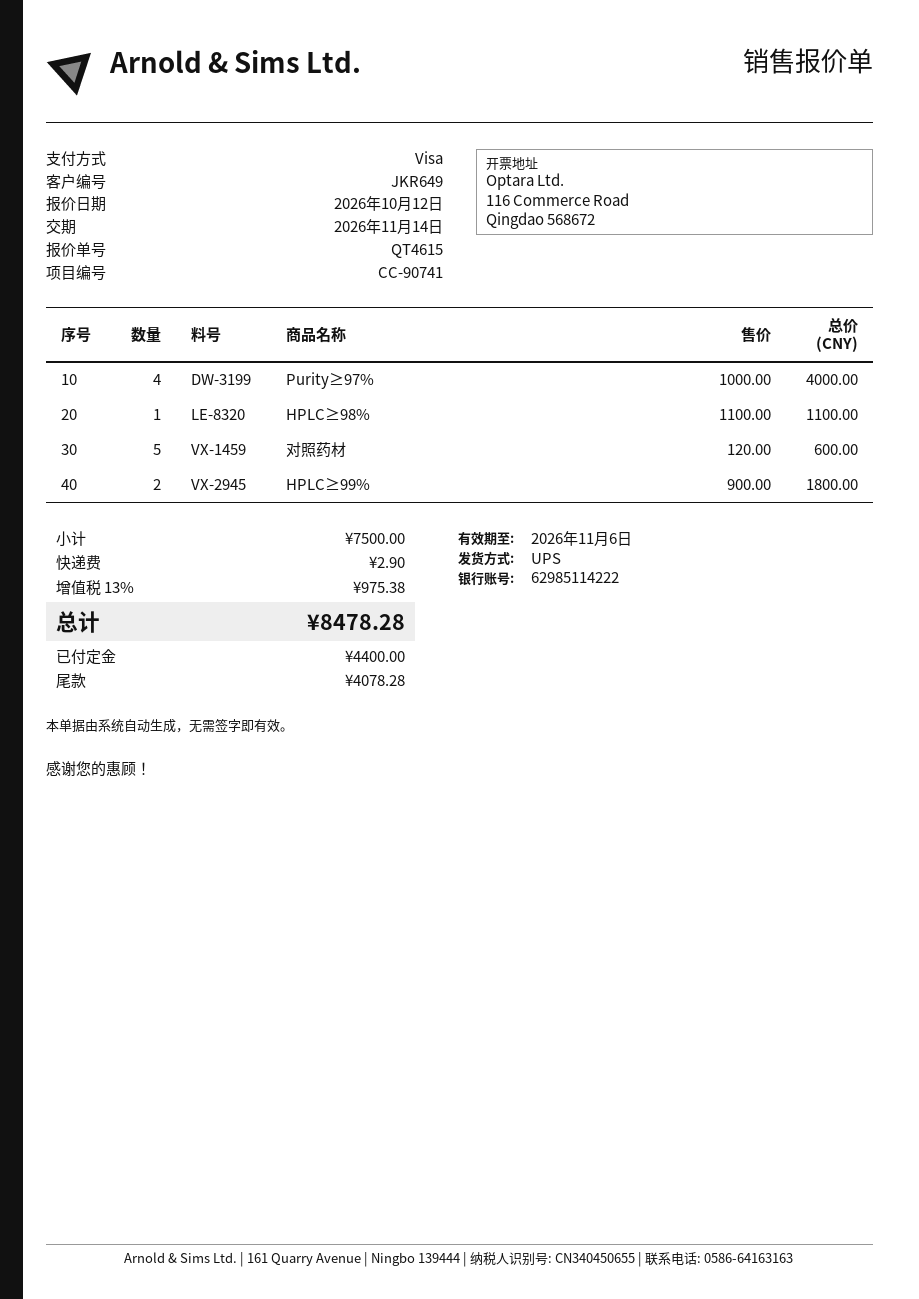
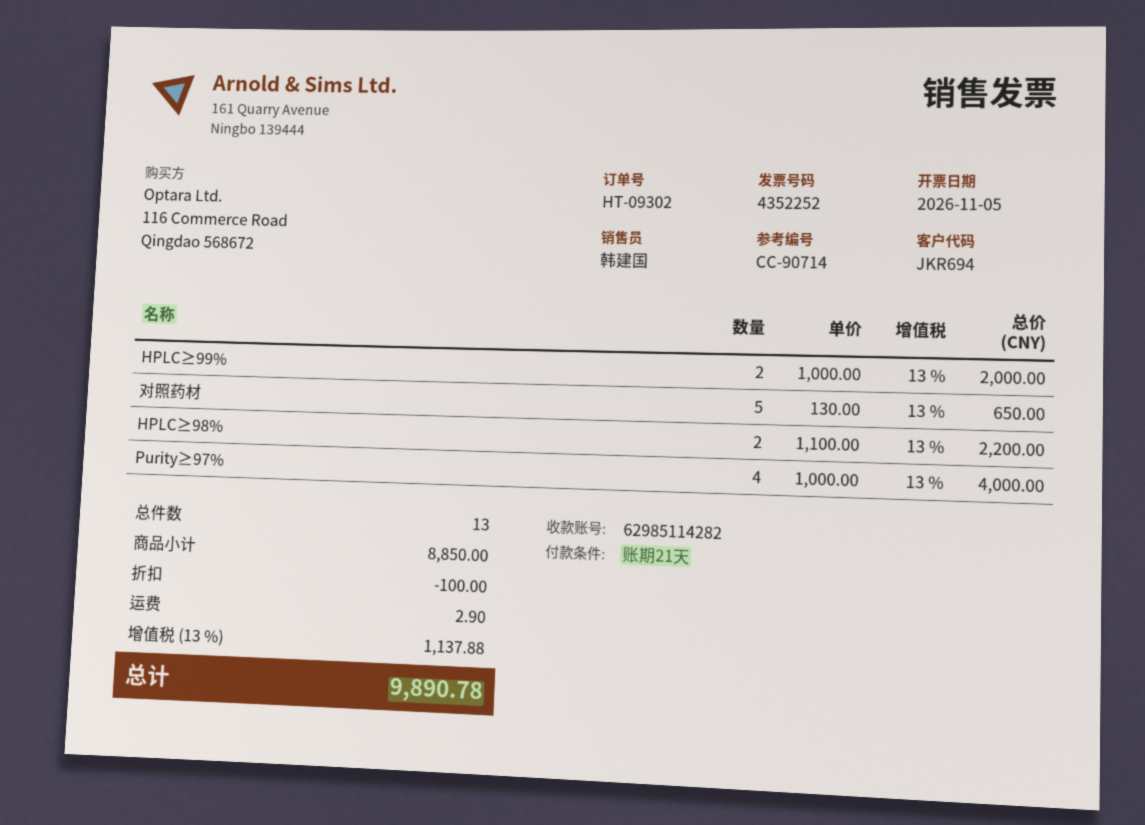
customer number: JKR649 -> JKR694
reference: CC-90741 -> CC-90714
bank account: 62985114222 -> 62985114282
HPLC≥98%: 1 x 1100.00 = 1100.00 -> 2 x 1100.00 = 2200.00
对照药材: 5 x 120.00 = 600.00 -> 5 x 130.00 = 650.00
HPLC≥99%: 2 x 900.00 = 1800.00 -> 2 x 1000.00 = 2000.00
subtotal: 7500.00 -> 8850.00
discount: none -> 100.00
tax: 13% = 975.38 -> 13% = 1137.88
total: 8478.28 -> 9890.78

